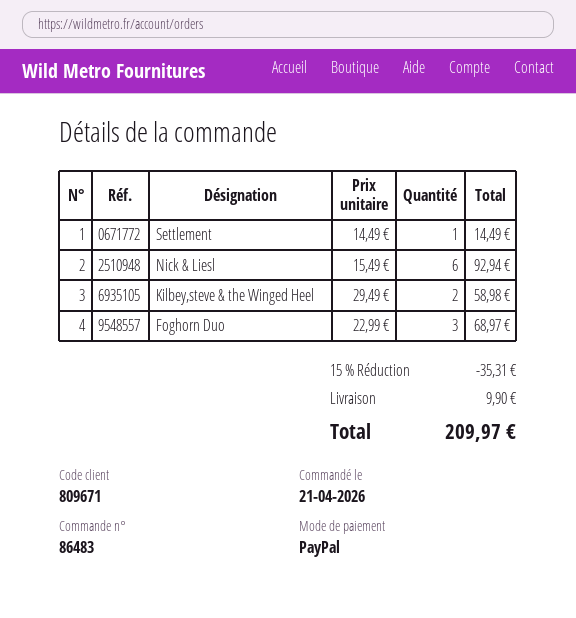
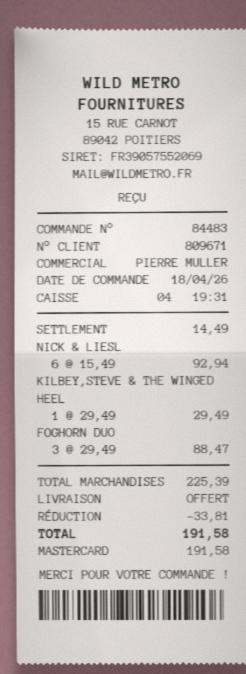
order number: 86483 -> 84483
order date: 2026-04-21 -> 2026-04-18
payment method: PayPal -> Mastercard
Kilbey,steve & the Winged Heel: 2 x 29.49 = 58.98 -> 1 x 29.49 = 29.49
Foghorn Duo: 3 x 22.99 = 68.97 -> 3 x 29.49 = 88.47
discount: 35.31 -> 33.81
shipping: 9.90 -> 0.00
total: 209.97 -> 191.58

